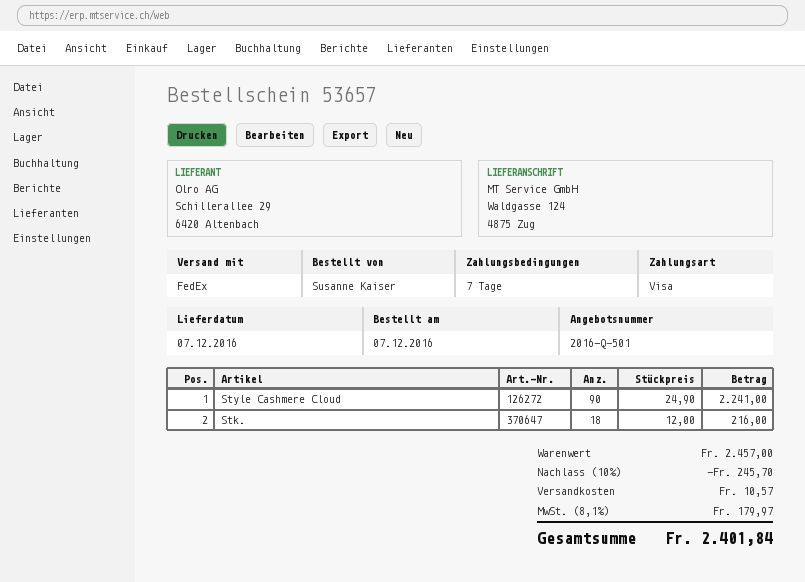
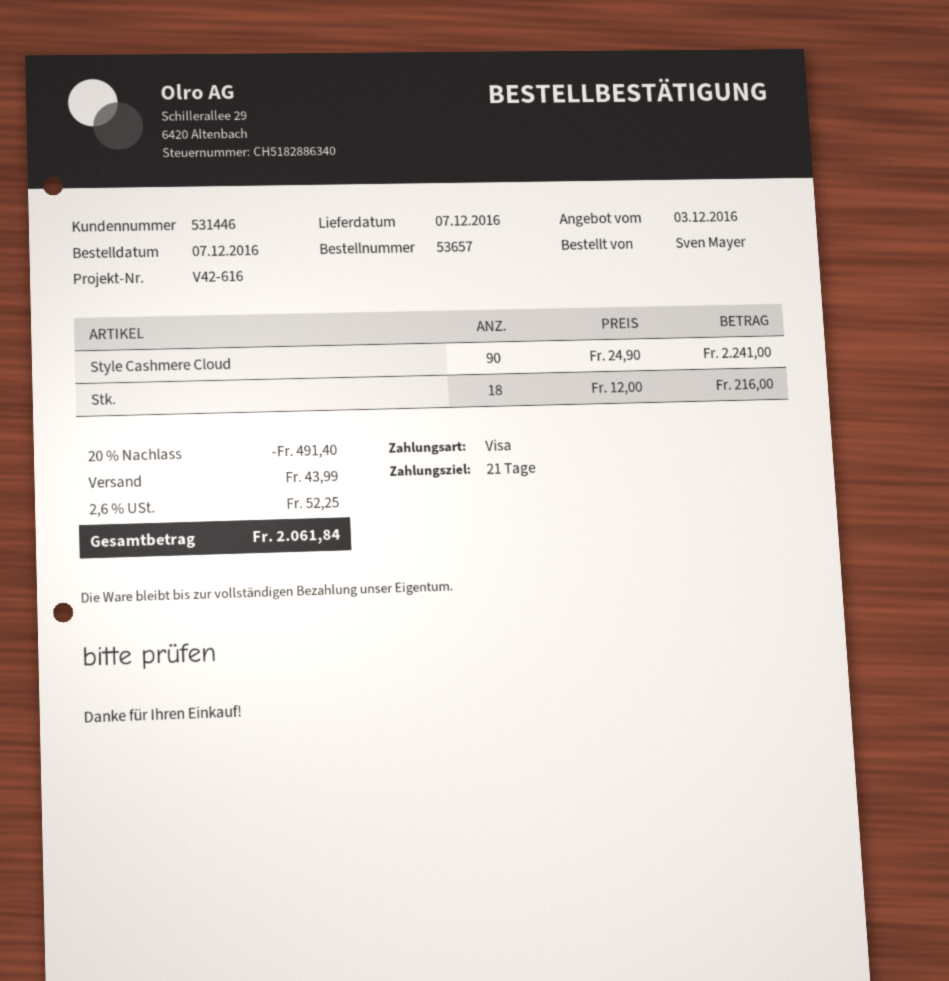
payment terms: 7 days -> 21 days
ordered by: Susanne Kaiser -> Sven Mayer
discount: 10% = 245.70 -> 20% = 491.40
shipping: 10.57 -> 43.99
tax: 8.1% = 179.97 -> 2.6% = 52.25
total: 2401.84 -> 2061.84

